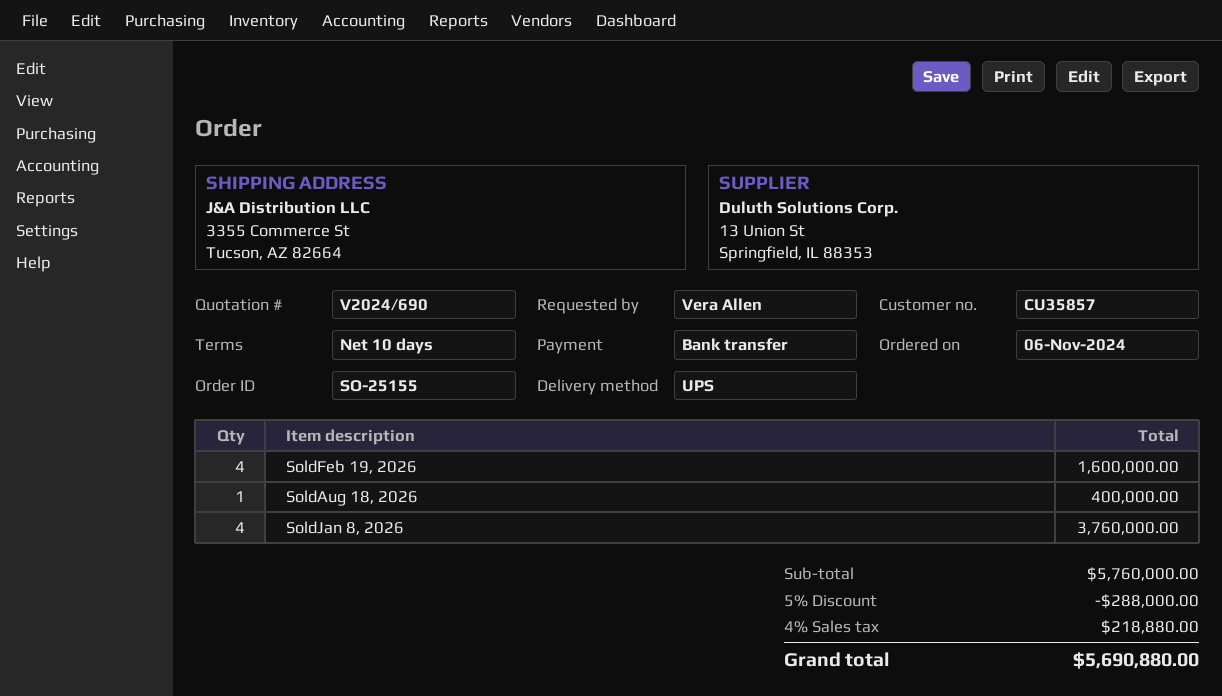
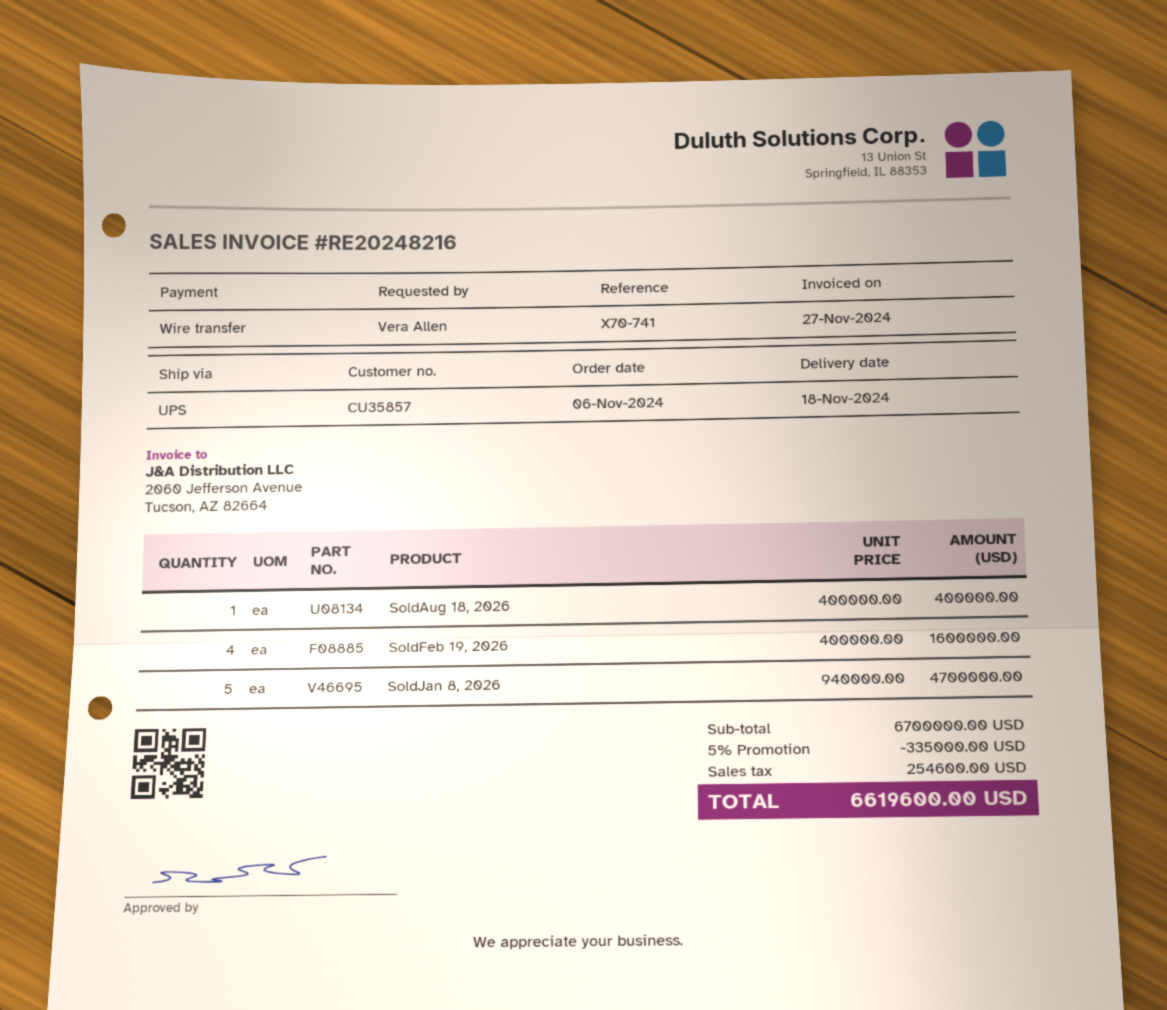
SoldJan 8, 2026: 4 for 3760000.00 -> 5 for 4700000.00
subtotal: 5760000.00 -> 6700000.00
discount: 5% = 288000.00 -> 5% = 335000.00
tax: 218880.00 -> 254600.00
total: 5690880.00 -> 6619600.00

